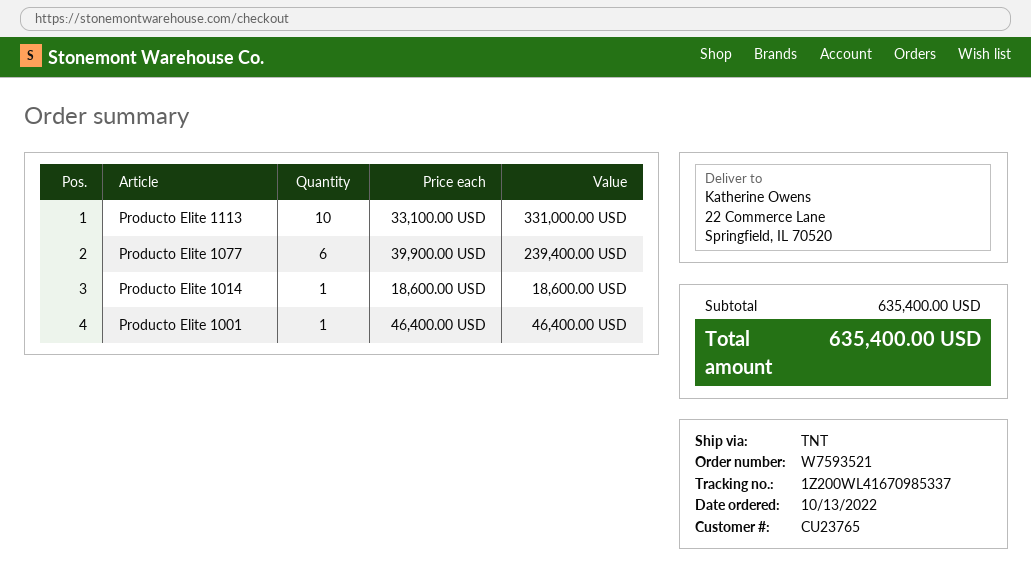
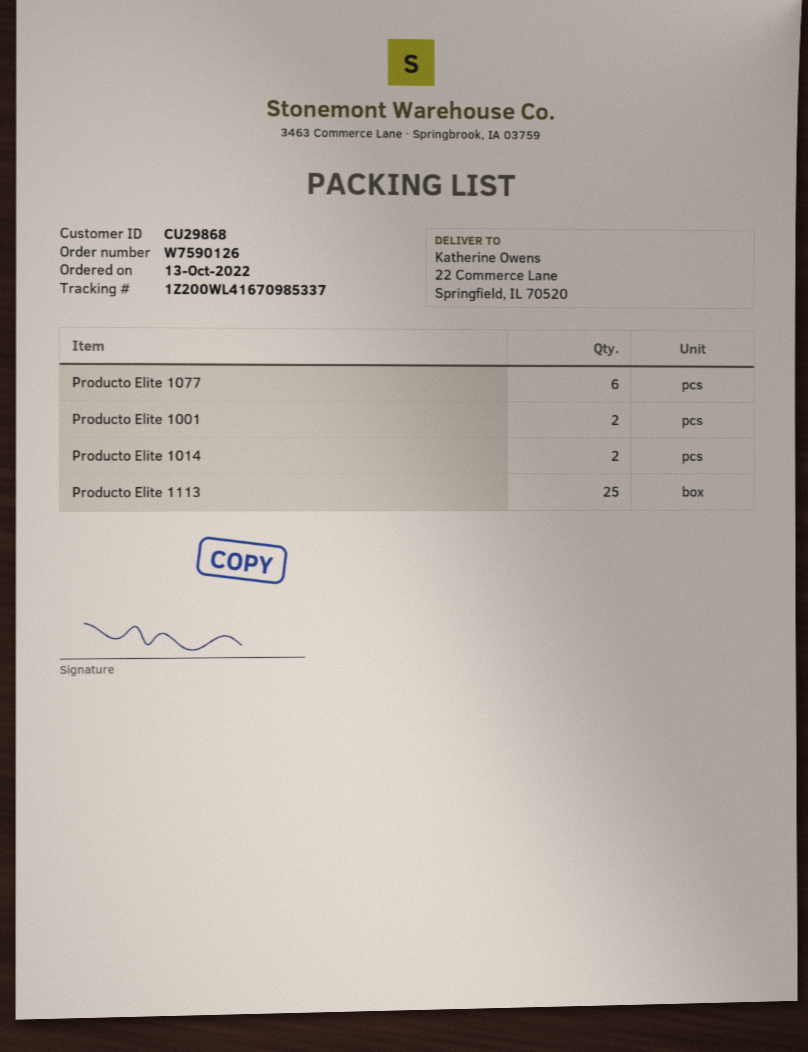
order number: W7593521 -> W7590126
customer number: CU23765 -> CU29868
Producto Elite 1113: 10 -> 25
Producto Elite 1014: 1 -> 2
Producto Elite 1001: 1 -> 2

